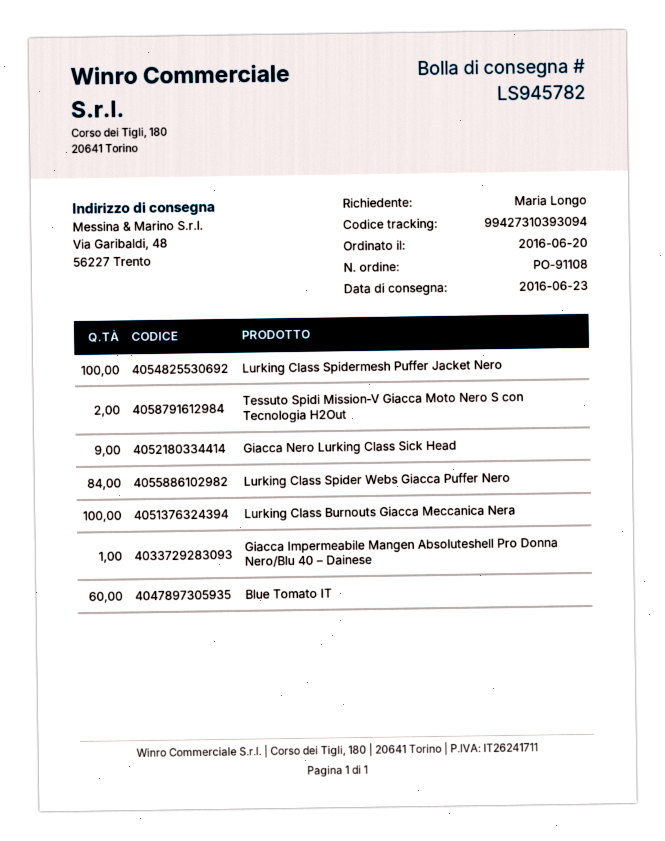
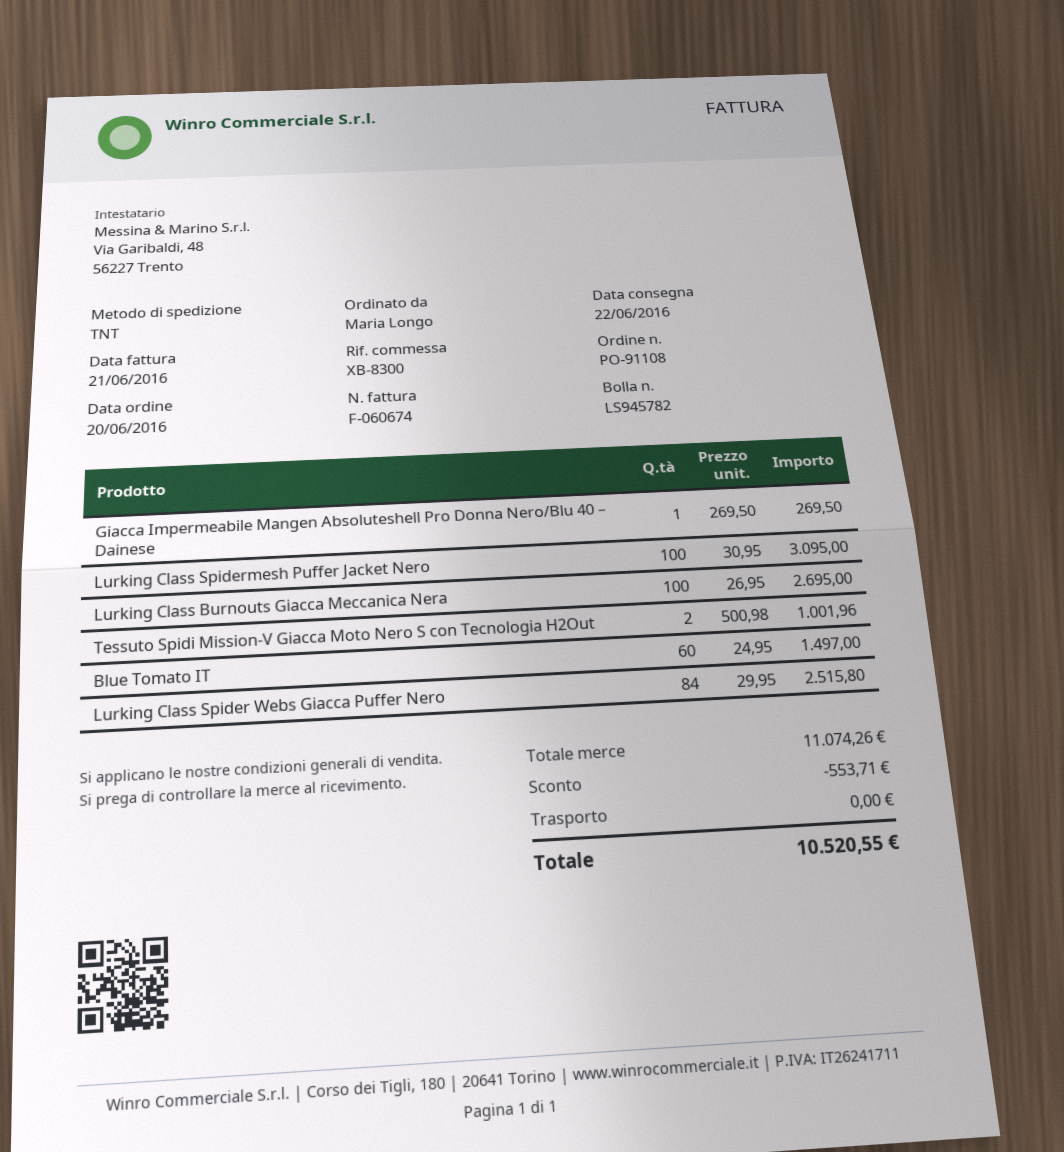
delivery date: 2016-06-23 -> 2016-06-22
Giacca Nero Lurking Class Sick Head: 9 -> none

